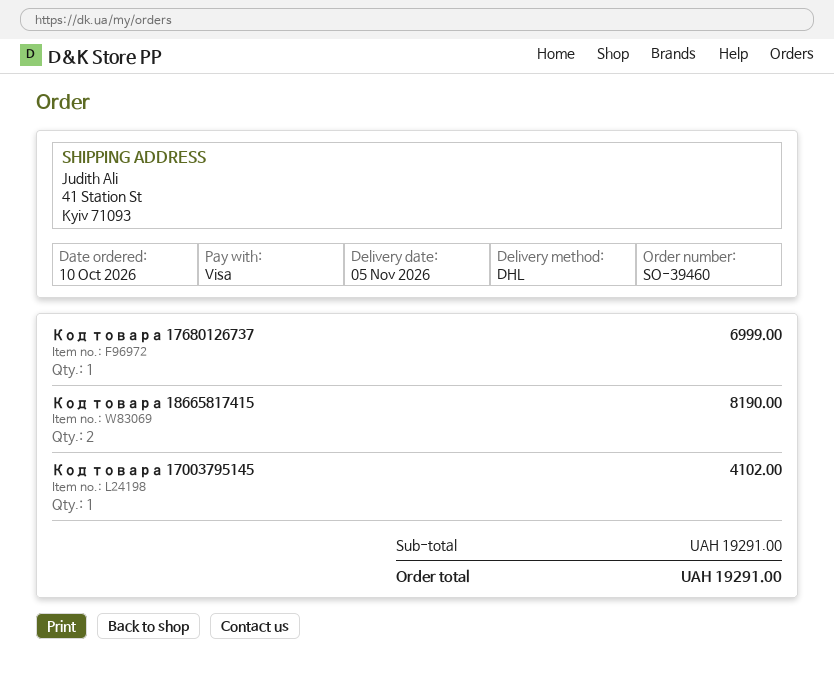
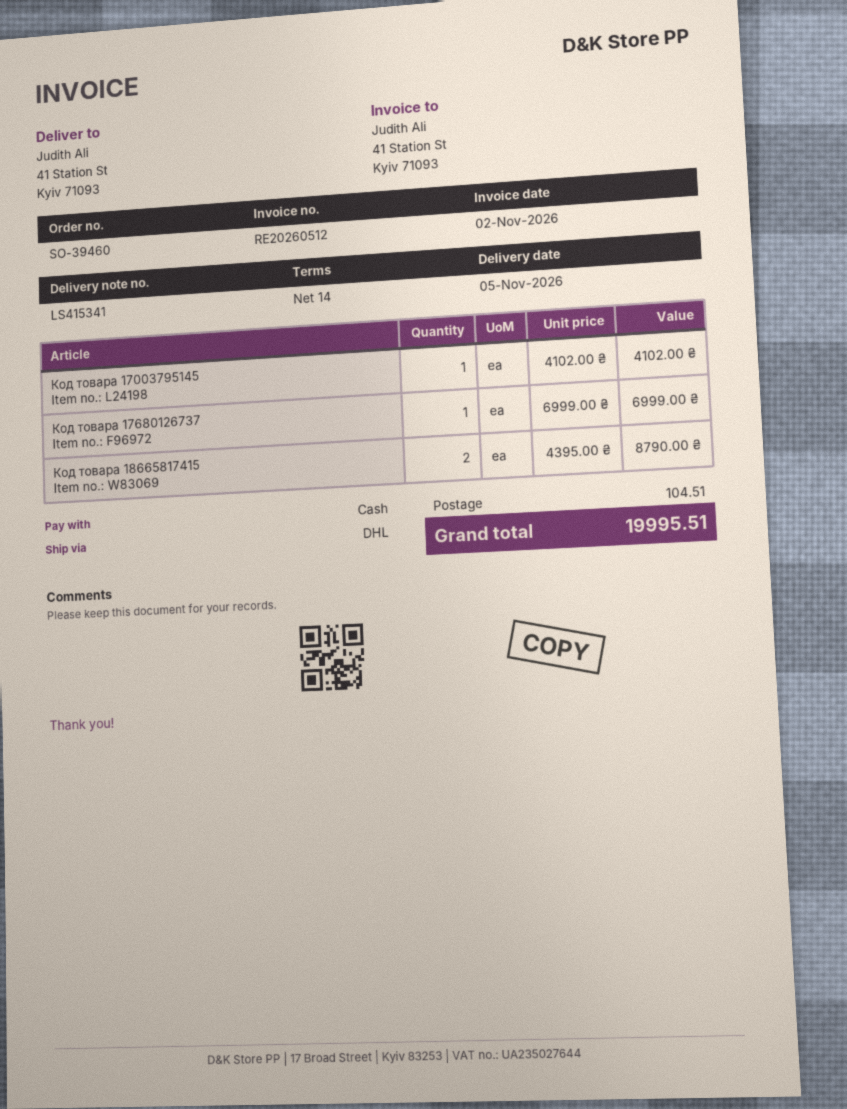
payment method: Visa -> cash
Код товара 18665817415: 2 for 8190.00 -> 2 for 8790.00
shipping: none -> 104.51
total: 19291.00 -> 19995.51

